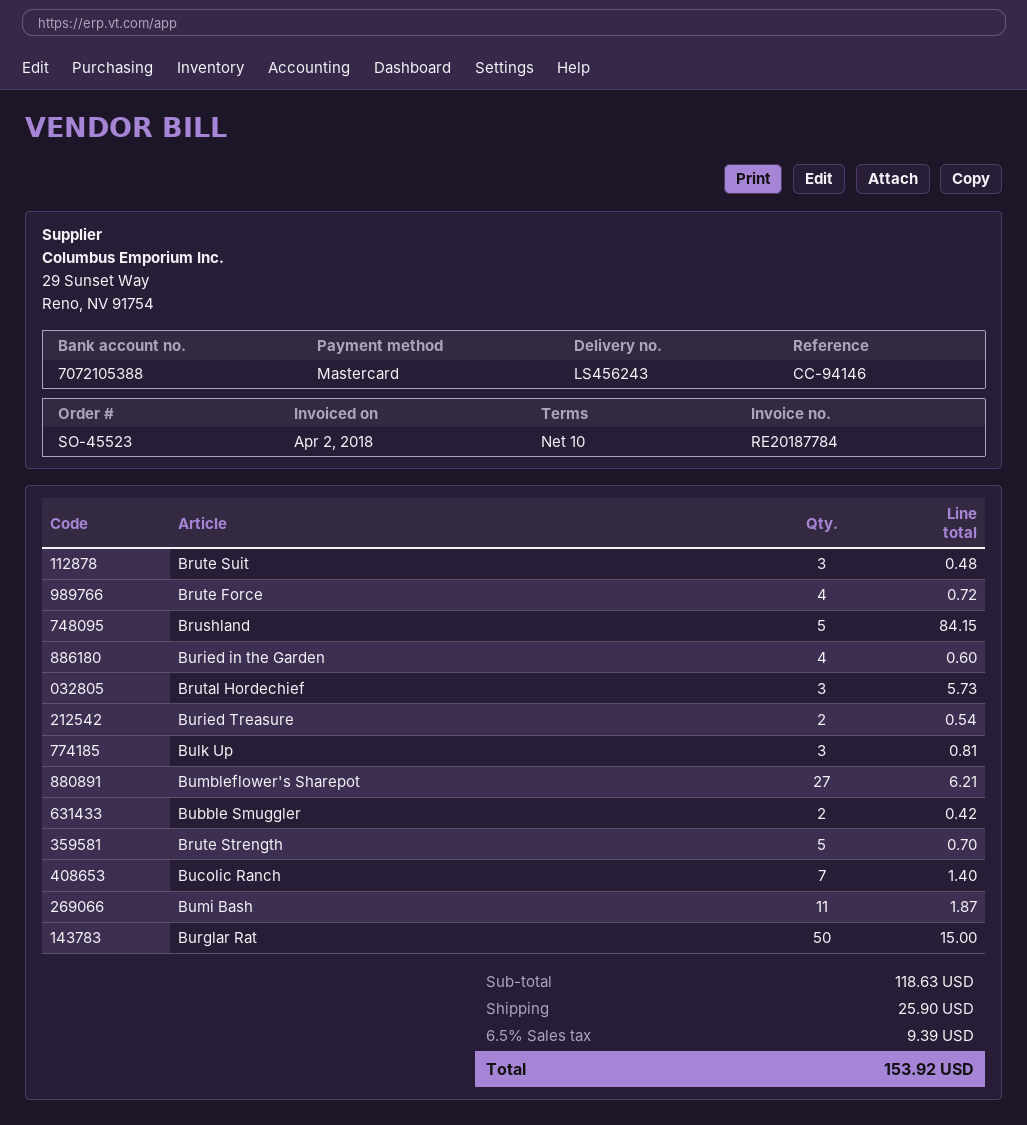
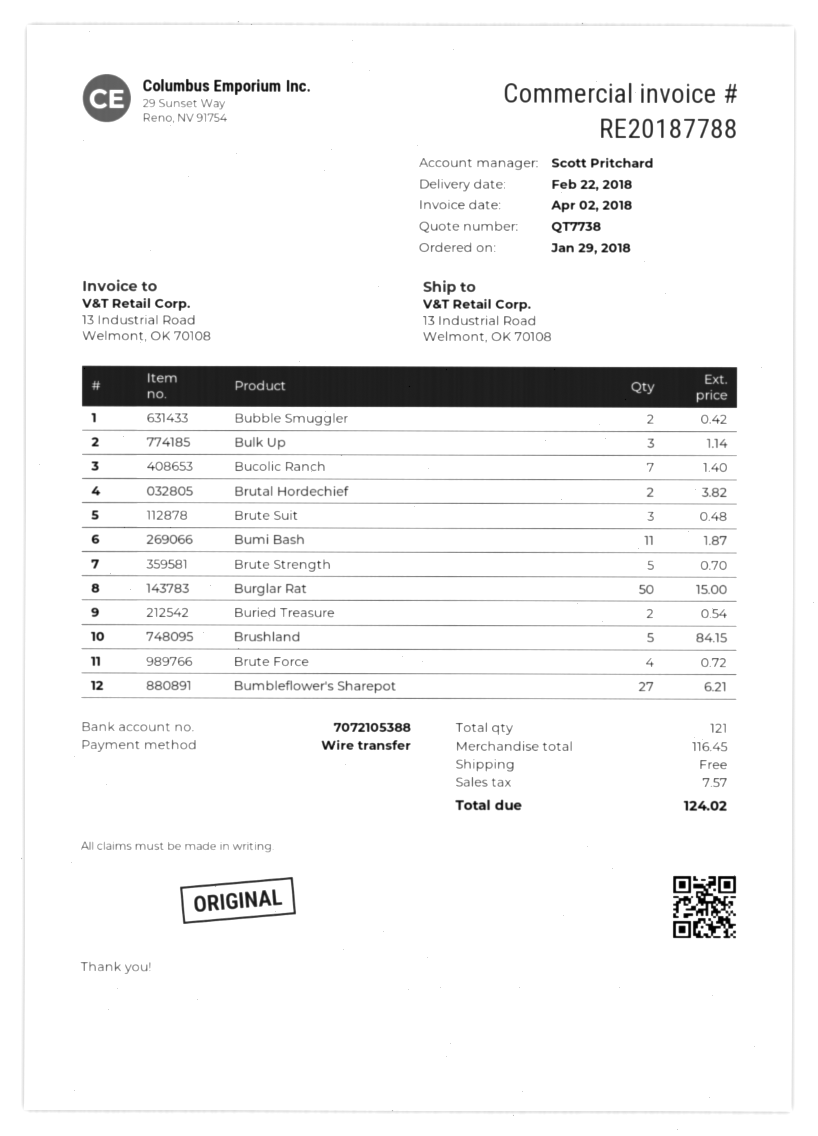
invoice number: RE20187784 -> RE20187788
payment method: Mastercard -> bank transfer
Buried in the Garden: 4 for 0.60 -> none
Brutal Hordechief: 3 for 5.73 -> 2 for 3.82
Bulk Up: 3 for 0.81 -> 3 for 1.14
subtotal: 118.63 -> 116.45
shipping: 25.90 -> 0.00
tax: 9.39 -> 7.57
total: 153.92 -> 124.02

